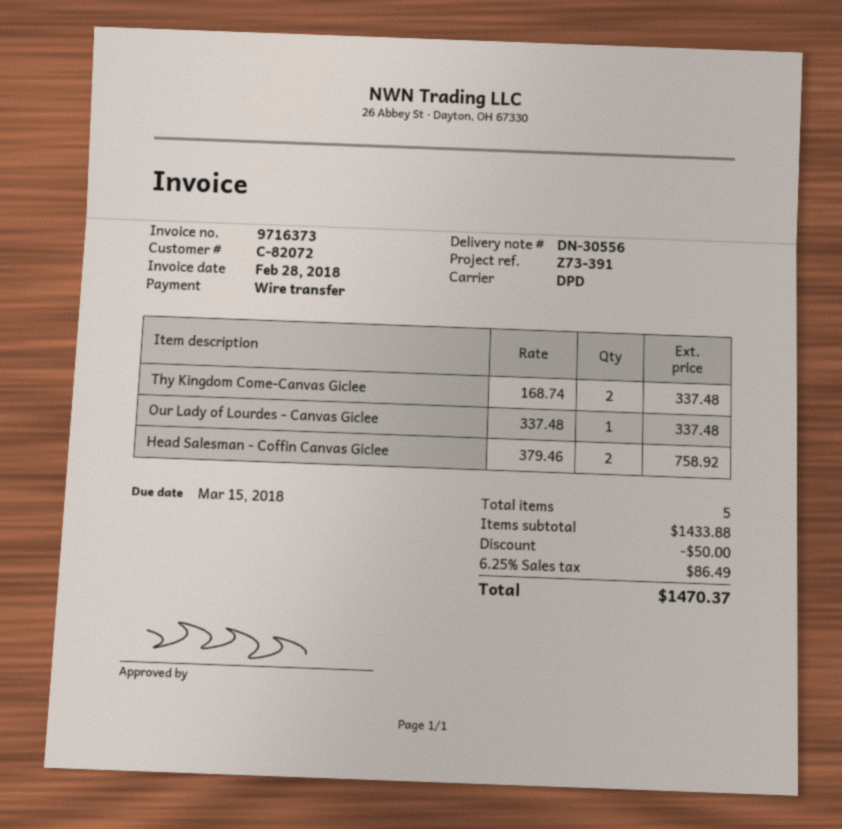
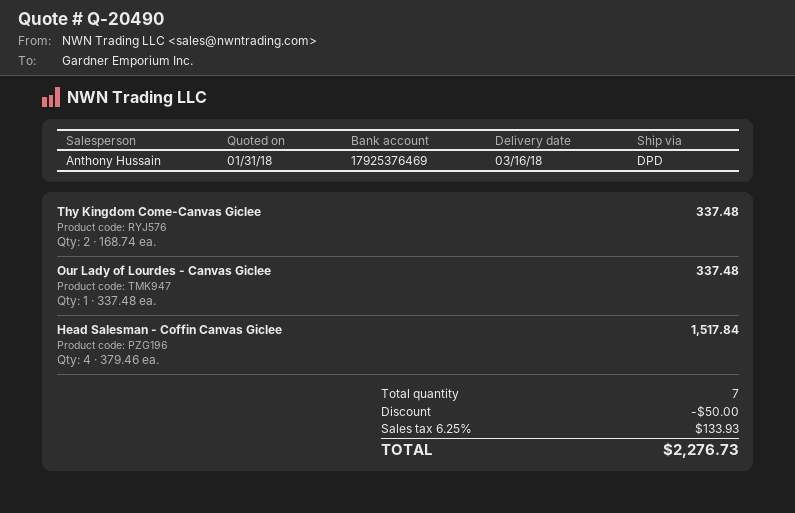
Head Salesman - Coffin Canvas Giclee: 2 x 379.46 = 758.92 -> 4 x 379.46 = 1517.84
total quantity: 5 -> 7
tax: 6.25% = 86.49 -> 6.25% = 133.93
total: 1470.37 -> 2276.73

